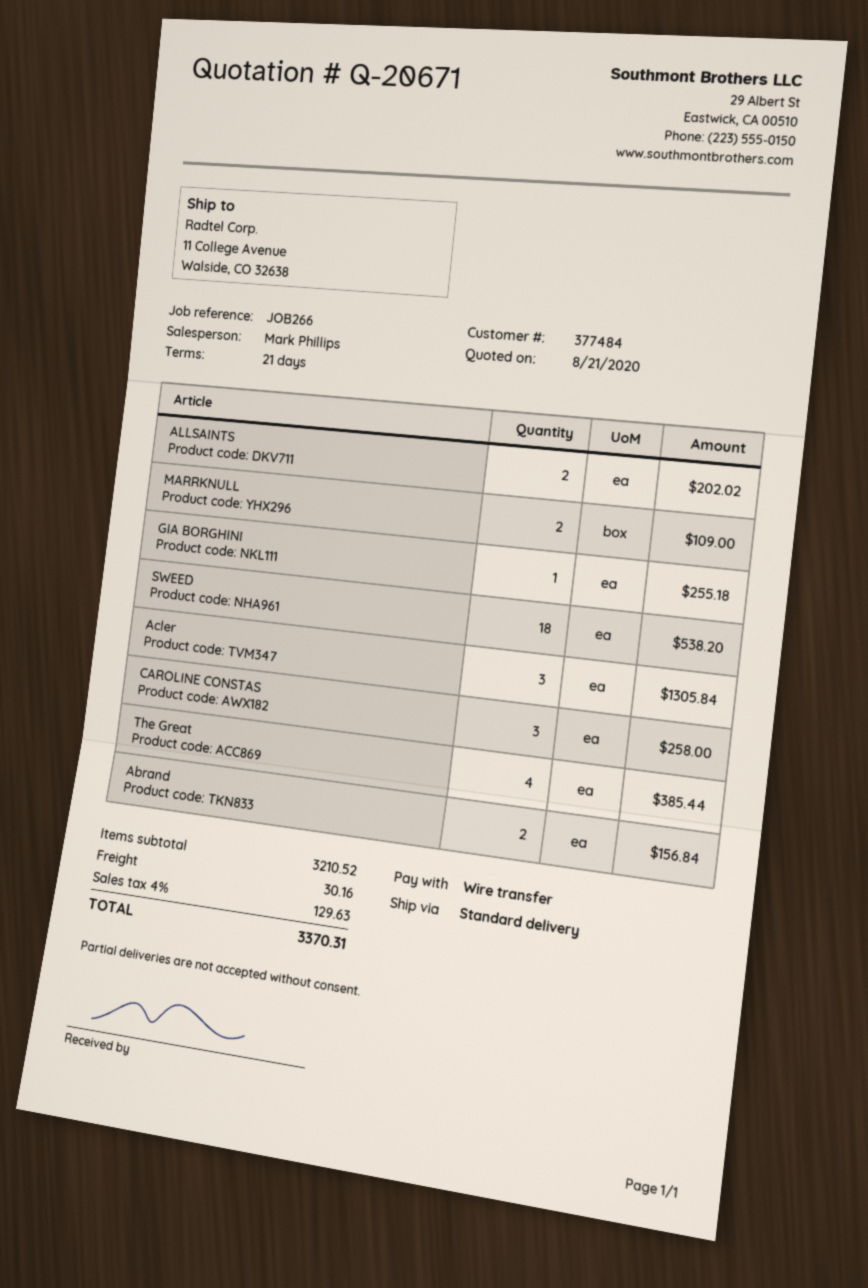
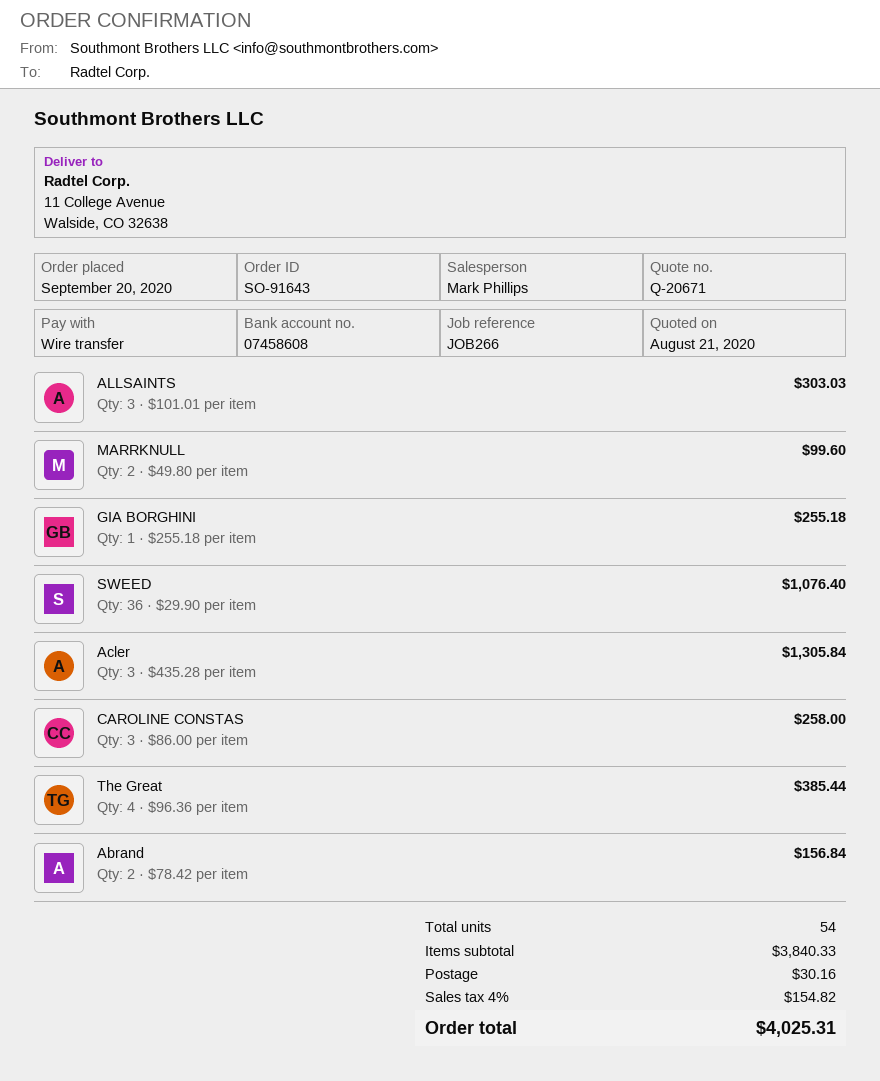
ALLSAINTS: 2 for 202.02 -> 3 for 303.03
MARRKNULL: 2 for 109.00 -> 2 for 99.60
SWEED: 18 for 538.20 -> 36 for 1076.40
subtotal: 3210.52 -> 3840.33
tax: 4% = 129.63 -> 4% = 154.82
total: 3370.31 -> 4025.31

